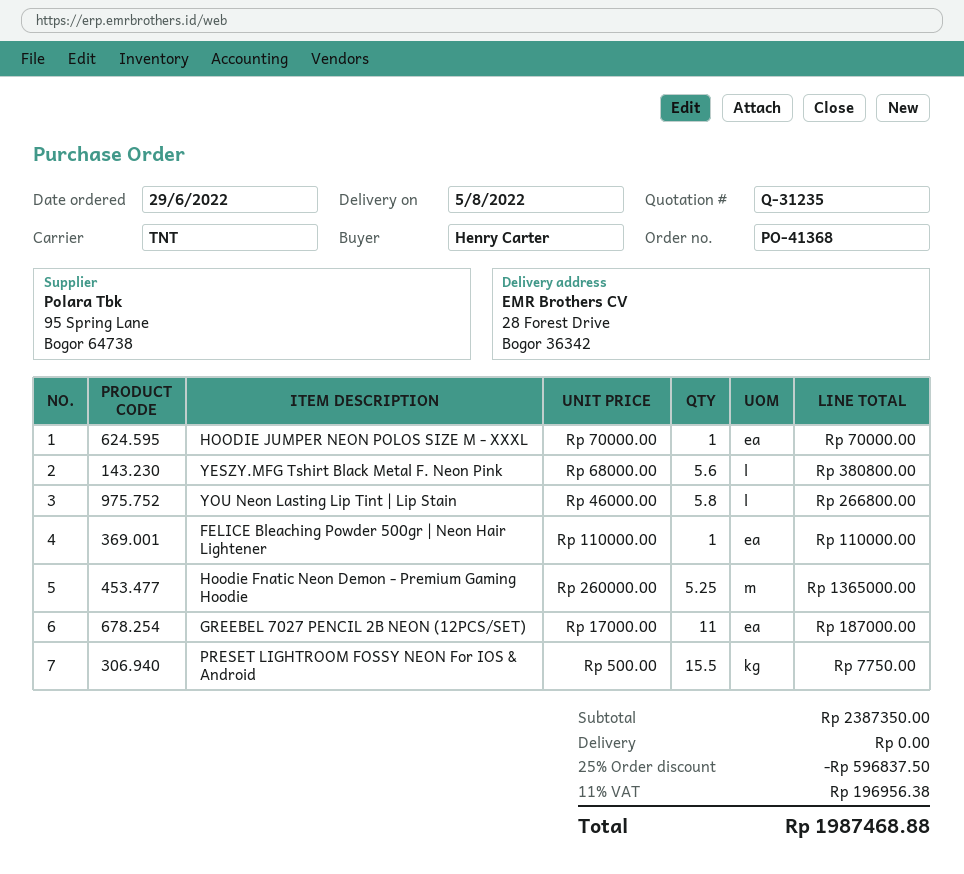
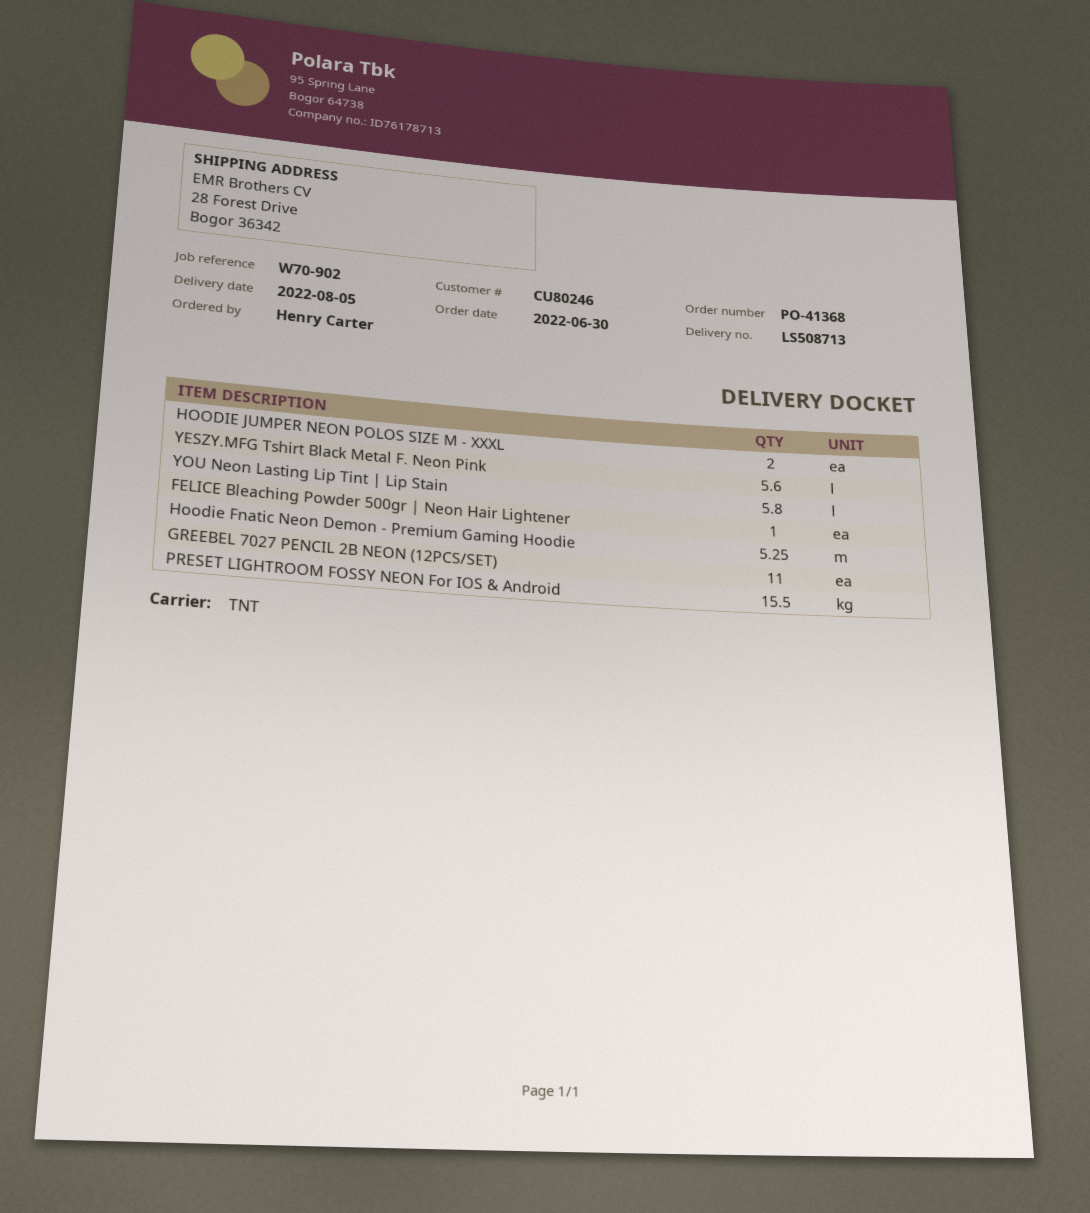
order date: 2022-06-29 -> 2022-06-30
HOODIE JUMPER NEON POLOS SIZE M - XXXL: 1 -> 2

